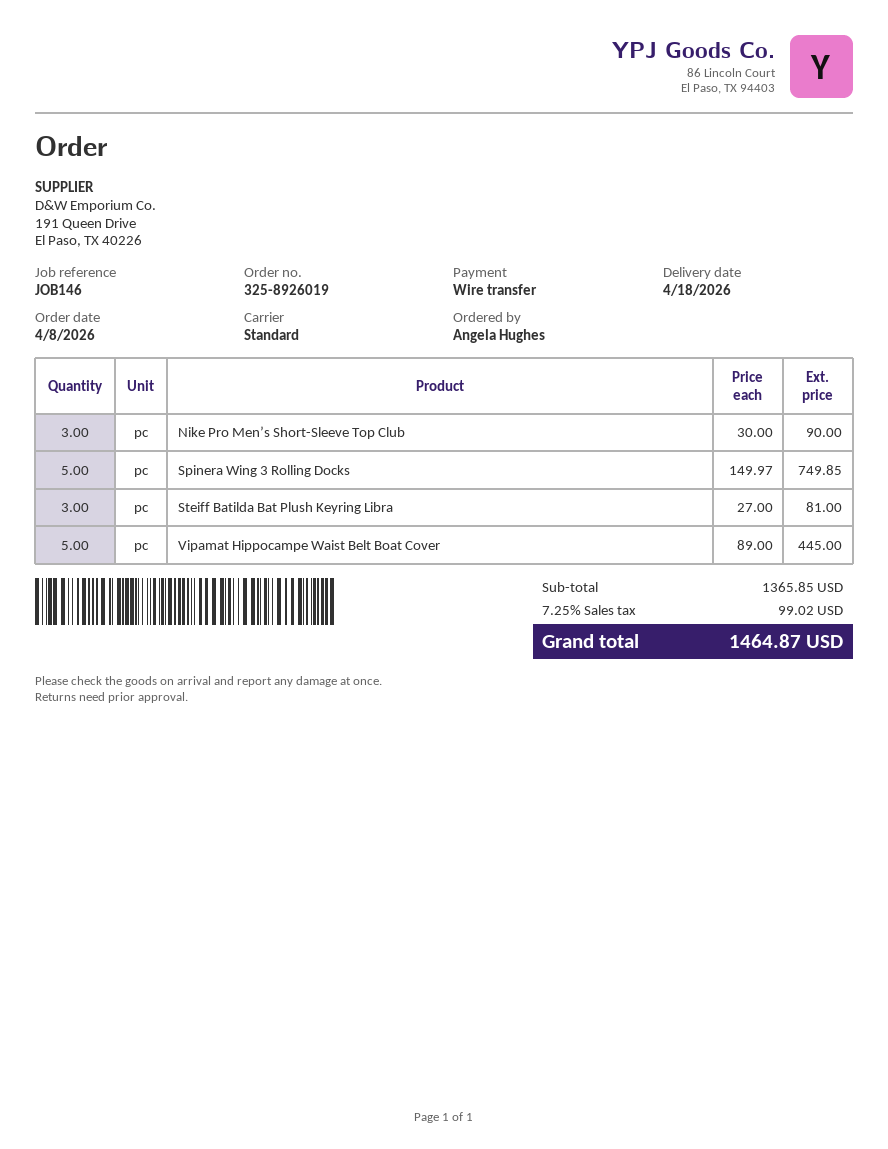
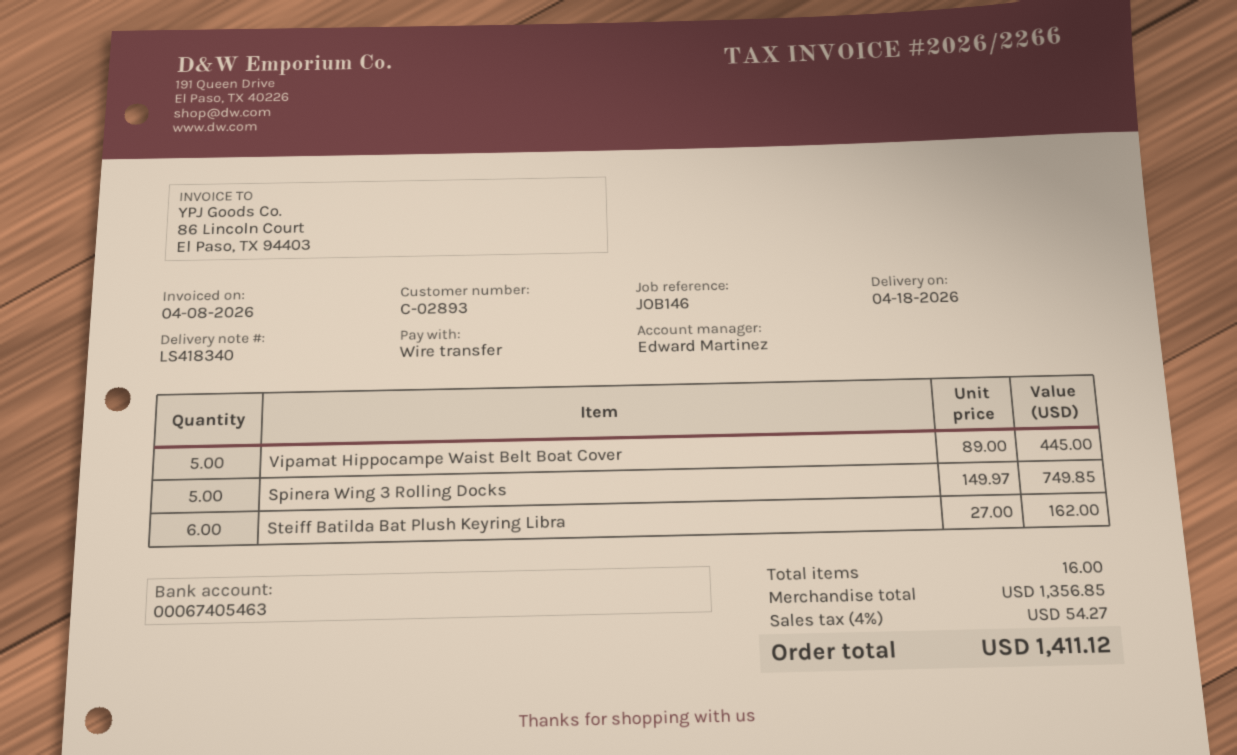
Nike Pro Men’s Short-Sleeve Top Club: 3 x 30.00 = 90.00 -> none
Steiff Batilda Bat Plush Keyring Libra: 3 x 27.00 = 81.00 -> 6 x 27.00 = 162.00
subtotal: 1365.85 -> 1356.85
tax: 7.25% = 99.02 -> 4% = 54.27
total: 1464.87 -> 1411.12

